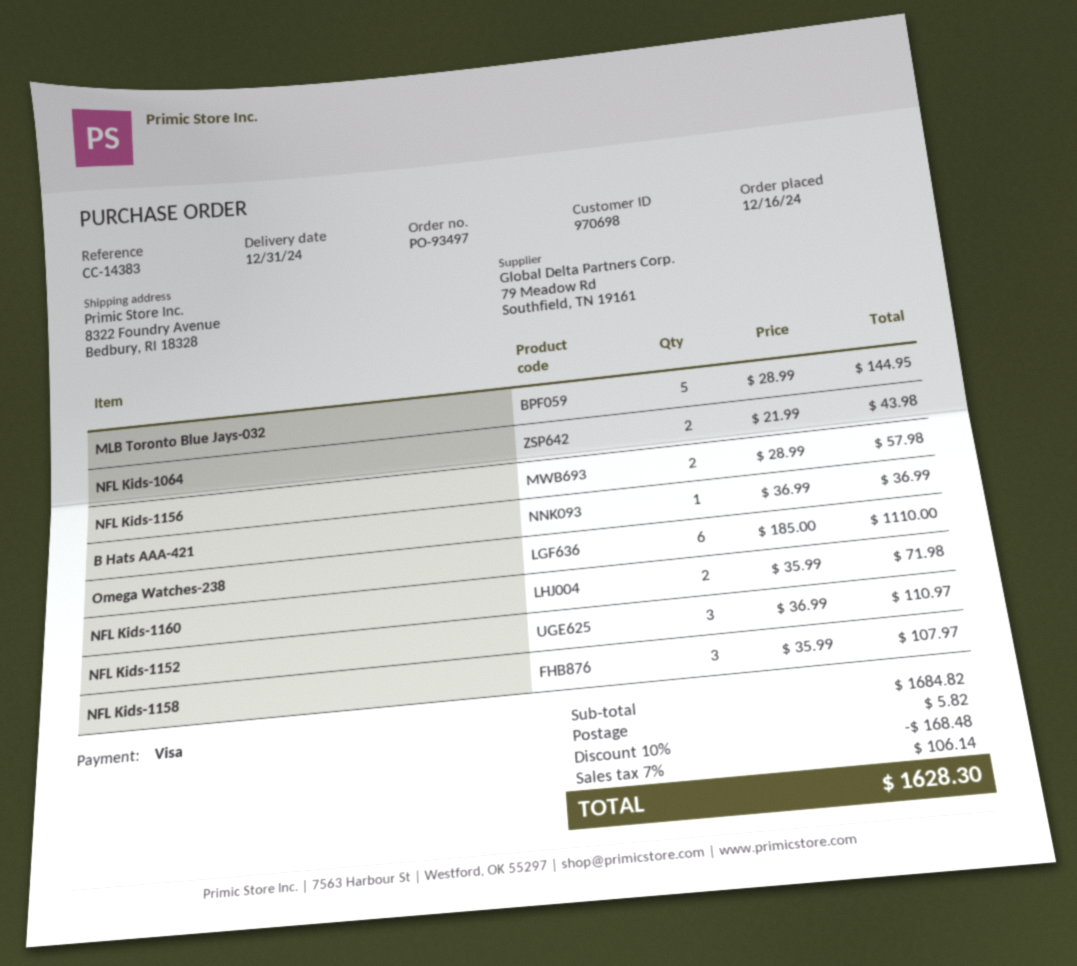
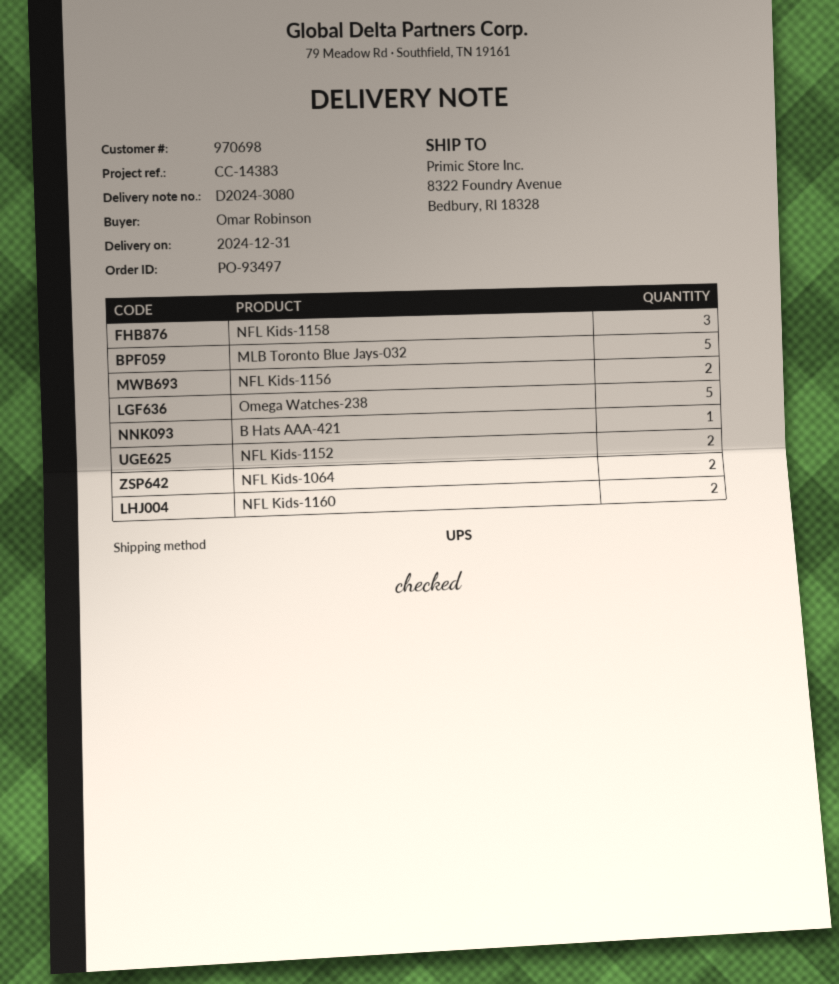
Omega Watches-238: 6 -> 5
NFL Kids-1152: 3 -> 2

